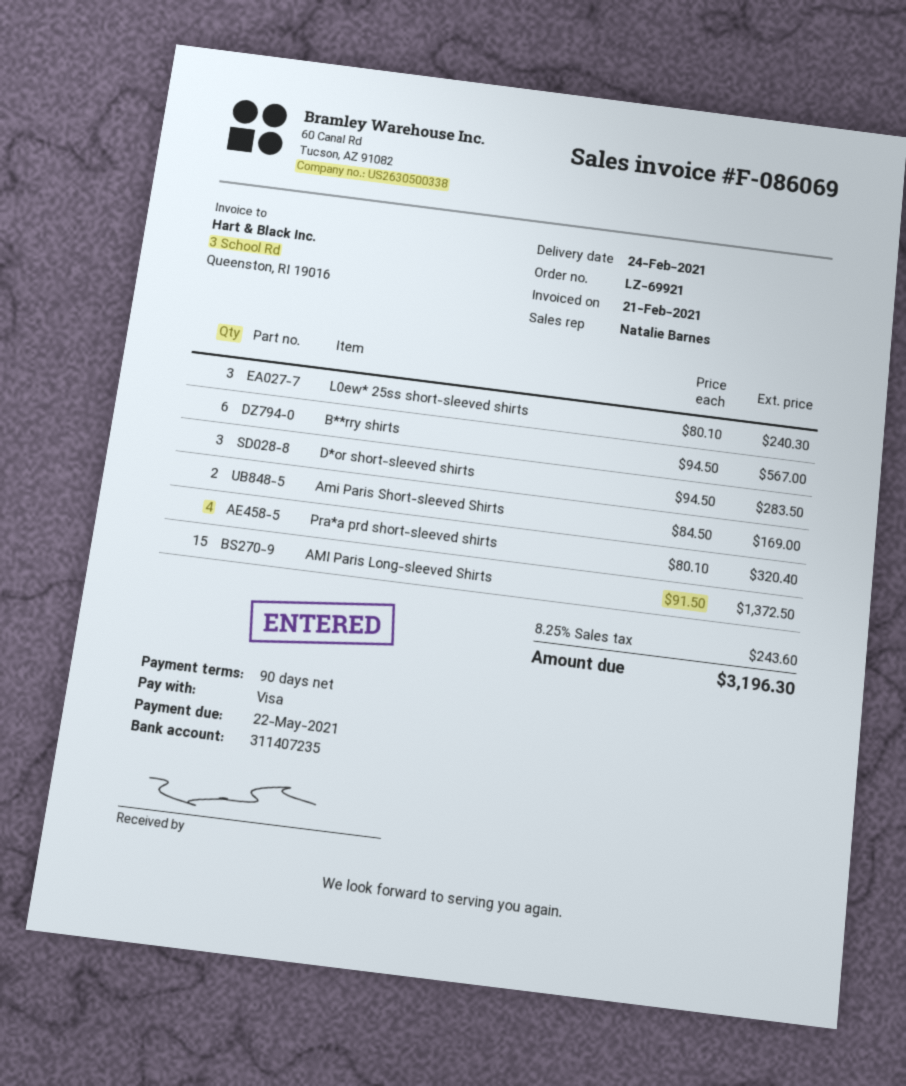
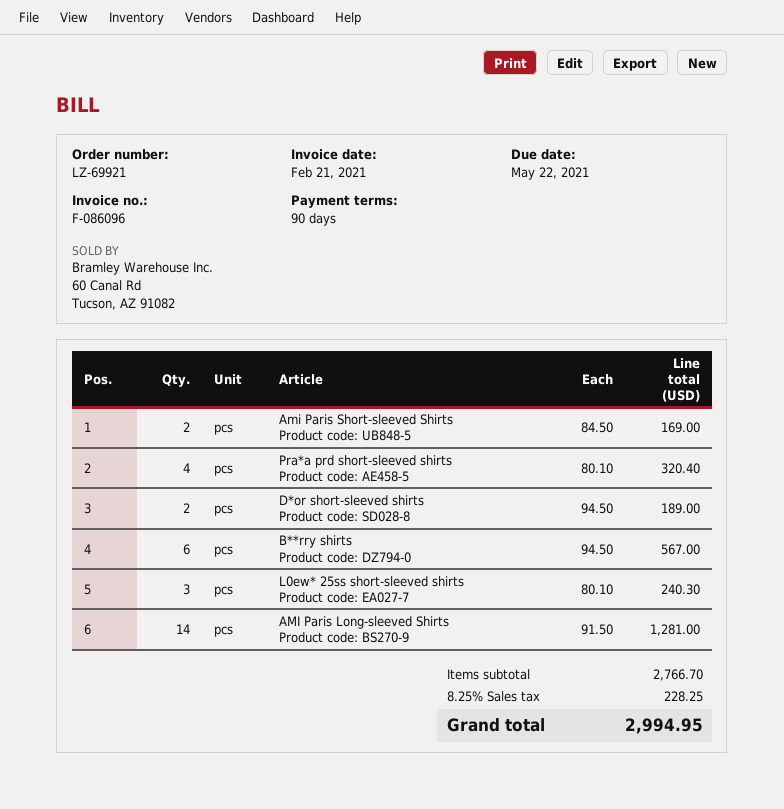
invoice number: F-086069 -> F-086096
D*or short-sleeved shirts: 3 x 94.50 = 283.50 -> 2 x 94.50 = 189.00
AMI Paris Long-sleeved Shirts: 15 x 91.50 = 1372.50 -> 14 x 91.50 = 1281.00
tax: 8.25% = 243.60 -> 8.25% = 228.25
total: 3196.30 -> 2994.95

